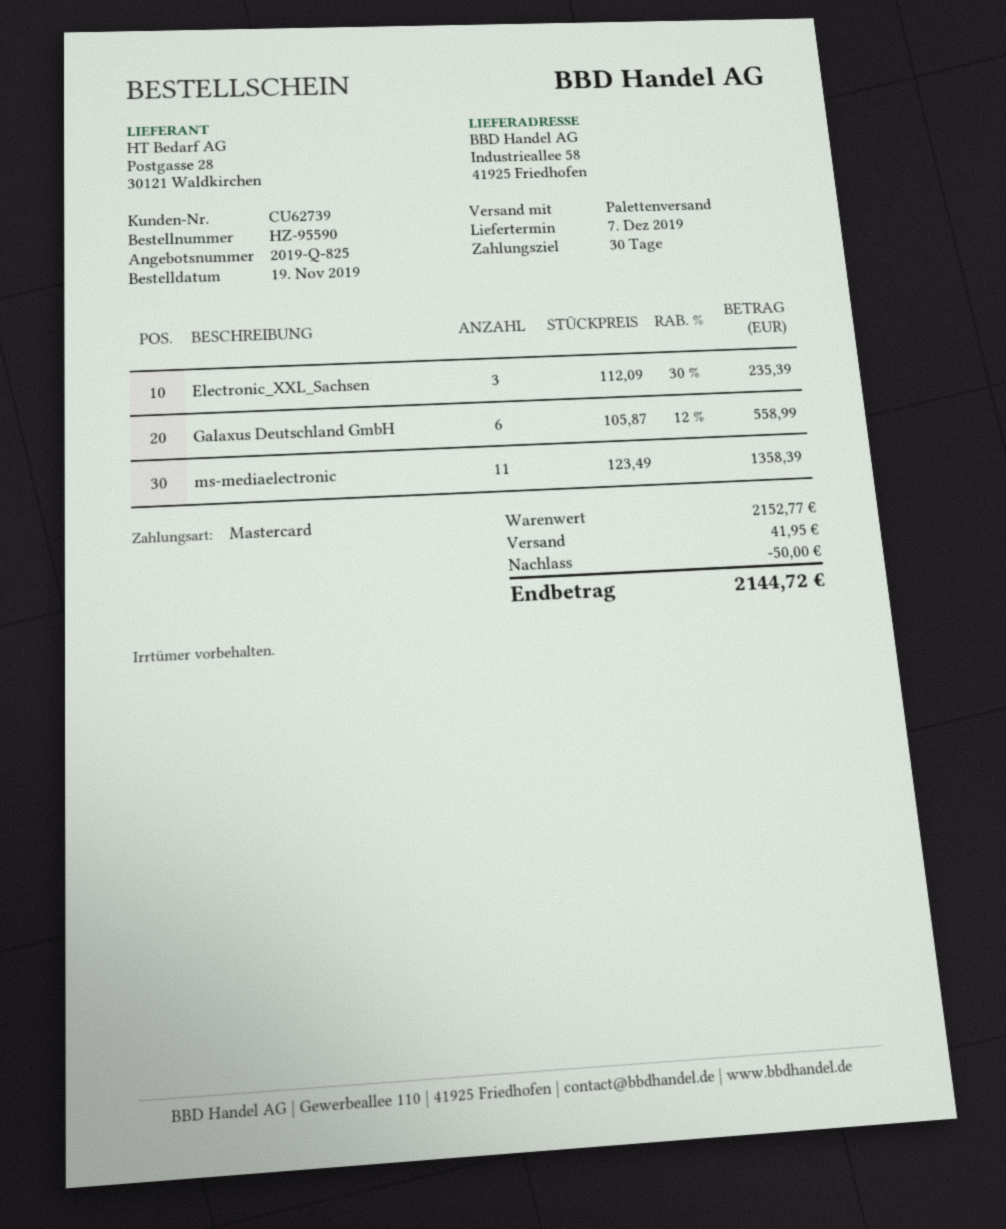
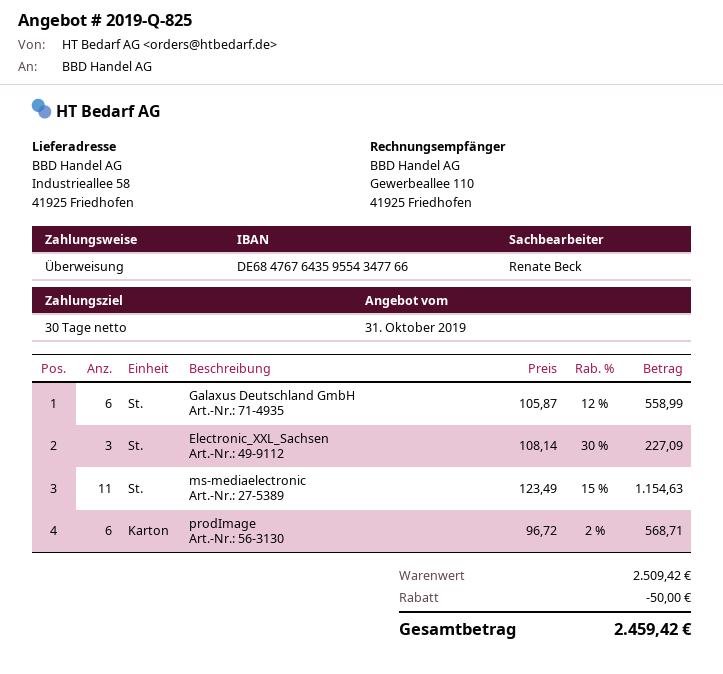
payment method: Mastercard -> bank transfer
Electronic_XXL_Sachsen: 3 x 112.09 - 30% = 235.39 -> 3 x 108.14 - 30% = 227.09
ms-mediaelectronic: 11 x 123.49 = 1358.39 -> 11 x 123.49 - 15% = 1154.63
prodImage: none -> 6 x 96.72 - 2% = 568.71
subtotal: 2152.77 -> 2509.42
shipping: 41.95 -> none
total: 2144.72 -> 2459.42

